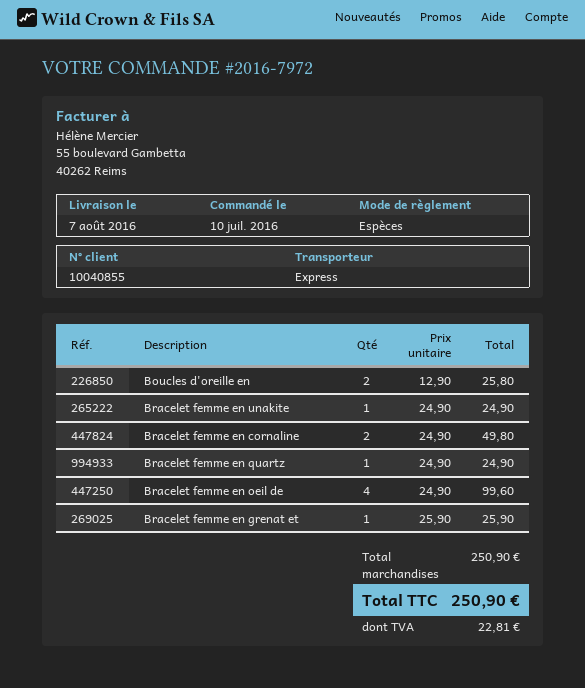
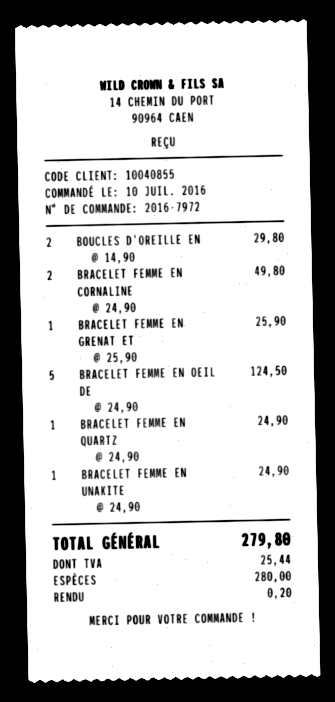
Boucles d'oreille en: 2 x 12.90 = 25.80 -> 2 x 14.90 = 29.80
Bracelet femme en oeil de: 4 x 24.90 = 99.60 -> 5 x 24.90 = 124.50
tax: 22.81 -> 25.44
total: 250.90 -> 279.80

